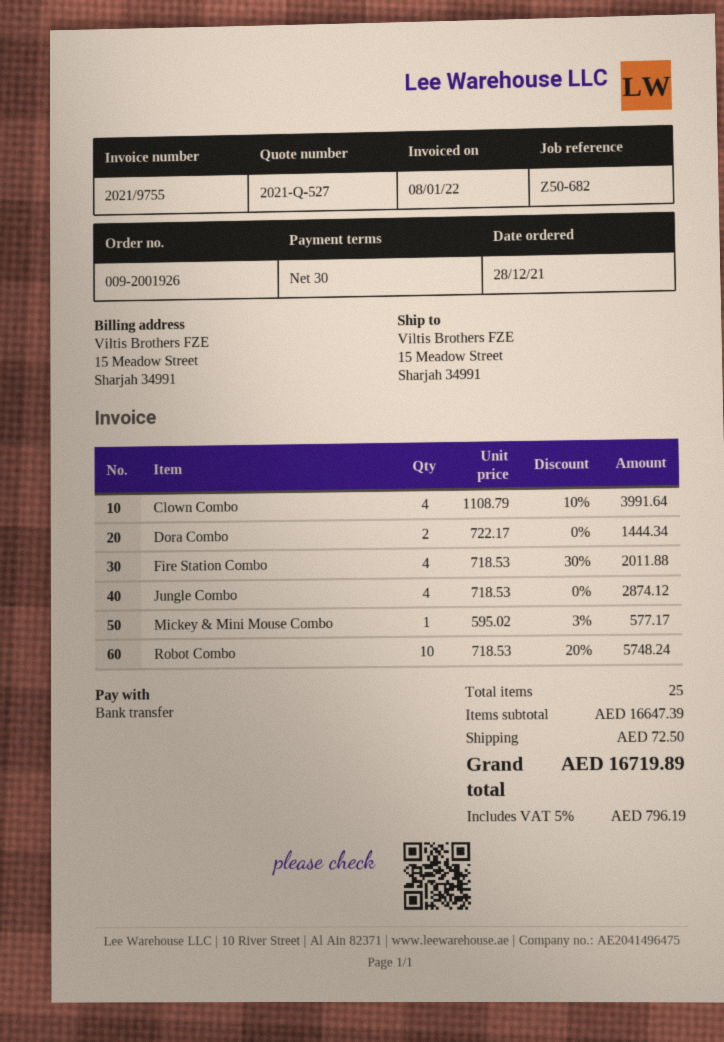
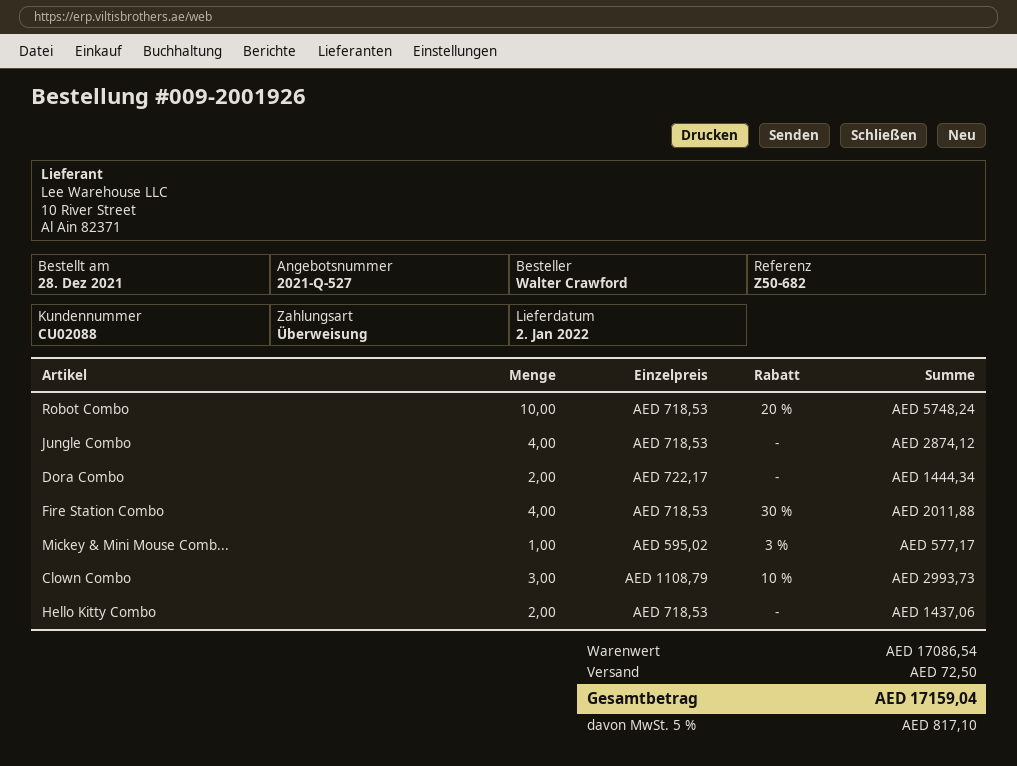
Clown Combo: 4 x 1108.79 - 10% = 3991.64 -> 3 x 1108.79 - 10% = 2993.73
Hello Kitty Combo: none -> 2 x 718.53 = 1437.06
subtotal: 16647.39 -> 17086.54
tax: 5% = 796.19 -> 5% = 817.10
total: 16719.89 -> 17159.04

